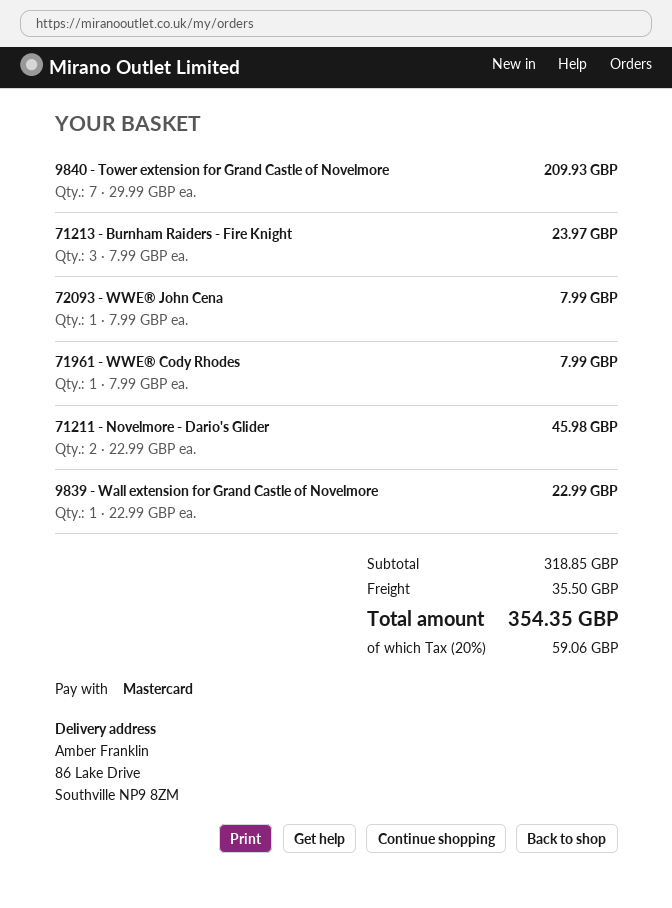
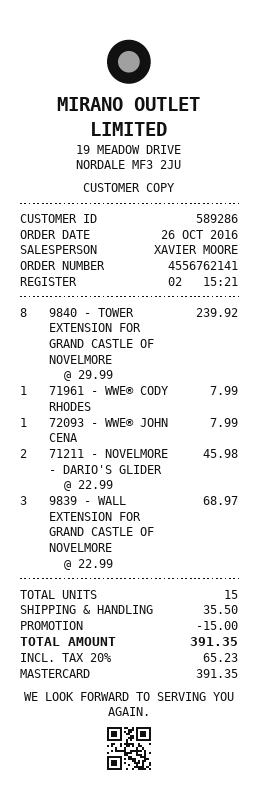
9840 - Tower extension for Grand Castle of Novelmore: 7 x 29.99 = 209.93 -> 8 x 29.99 = 239.92
71213 - Burnham Raiders - Fire Knight: 3 x 7.99 = 23.97 -> none
9839 - Wall extension for Grand Castle of Novelmore: 1 x 22.99 = 22.99 -> 3 x 22.99 = 68.97
discount: none -> 15.00
tax: 20% = 59.06 -> 20% = 65.23
total: 354.35 -> 391.35

